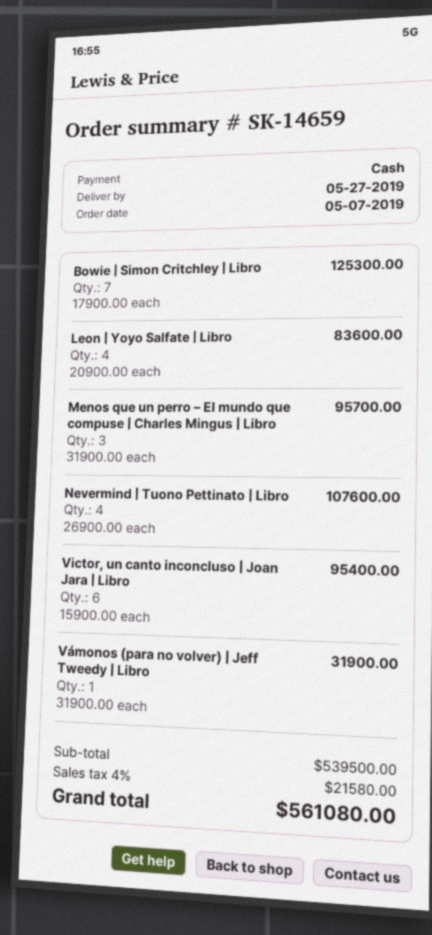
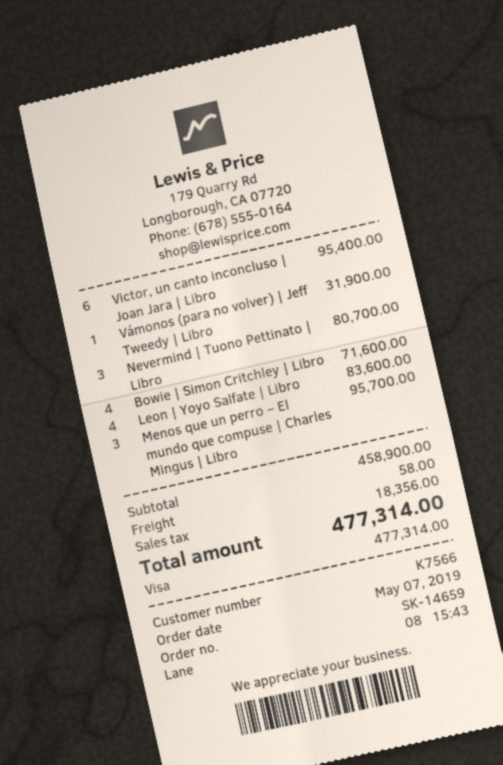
payment method: cash -> Visa
Bowie | Simon Critchley | Libro: 7 for 125300.00 -> 4 for 71600.00
Nevermind | Tuono Pettinato | Libro: 4 for 107600.00 -> 3 for 80700.00
subtotal: 539500.00 -> 458900.00
shipping: none -> 58.00
tax: 21580.00 -> 18356.00
total: 561080.00 -> 477314.00

